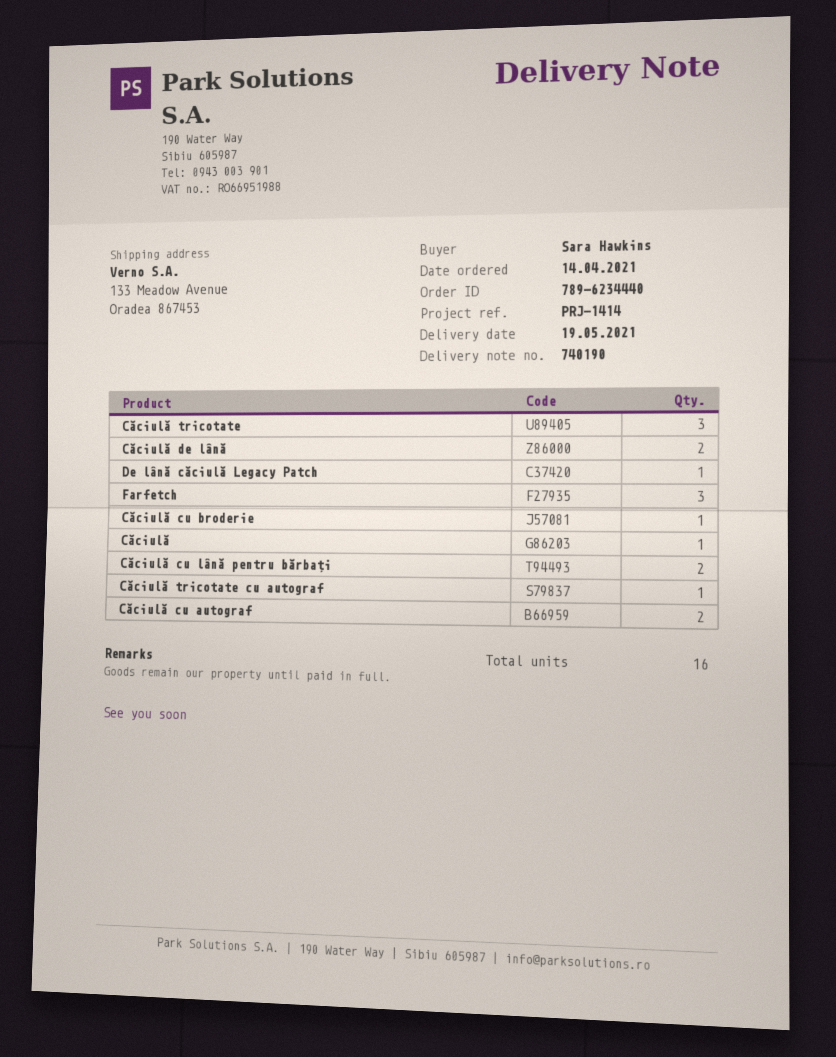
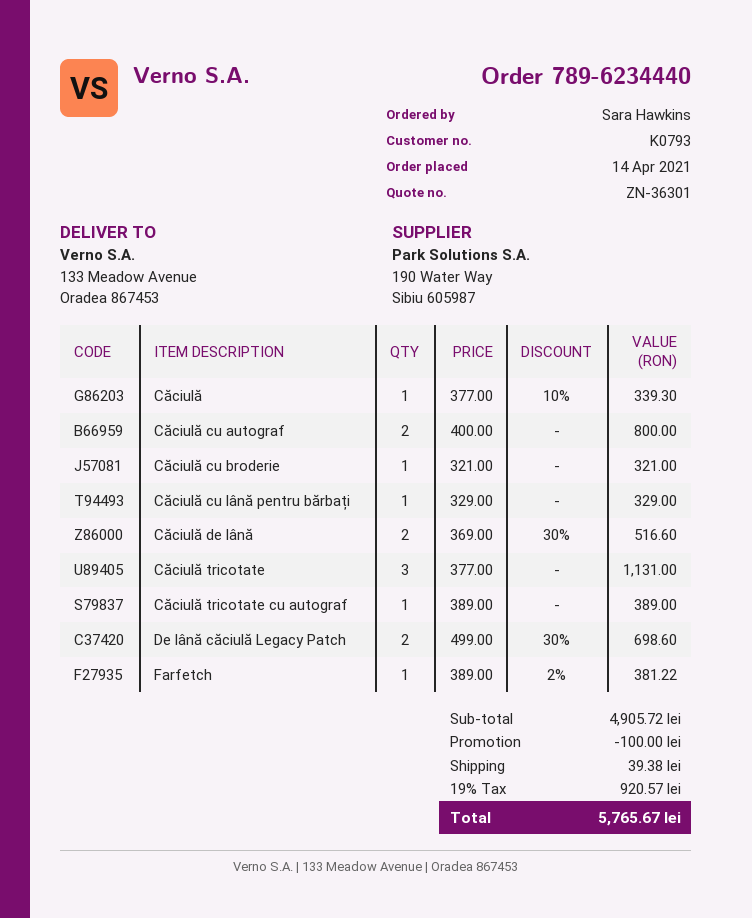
De lână căciulă Legacy Patch: 1 -> 2
Farfetch: 3 -> 1
Căciulă cu lână pentru bărbați: 2 -> 1

